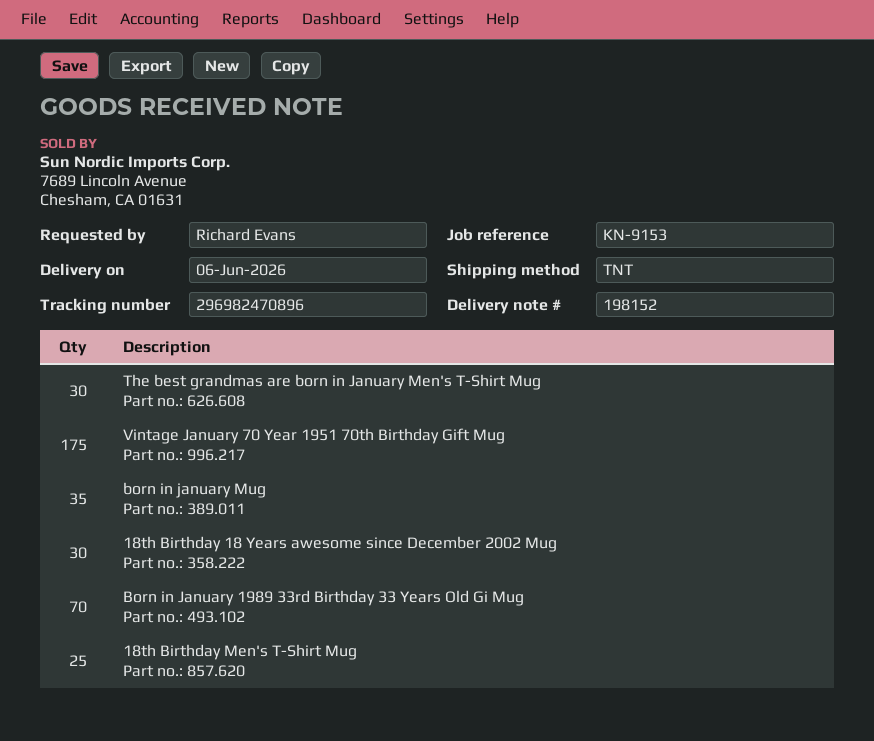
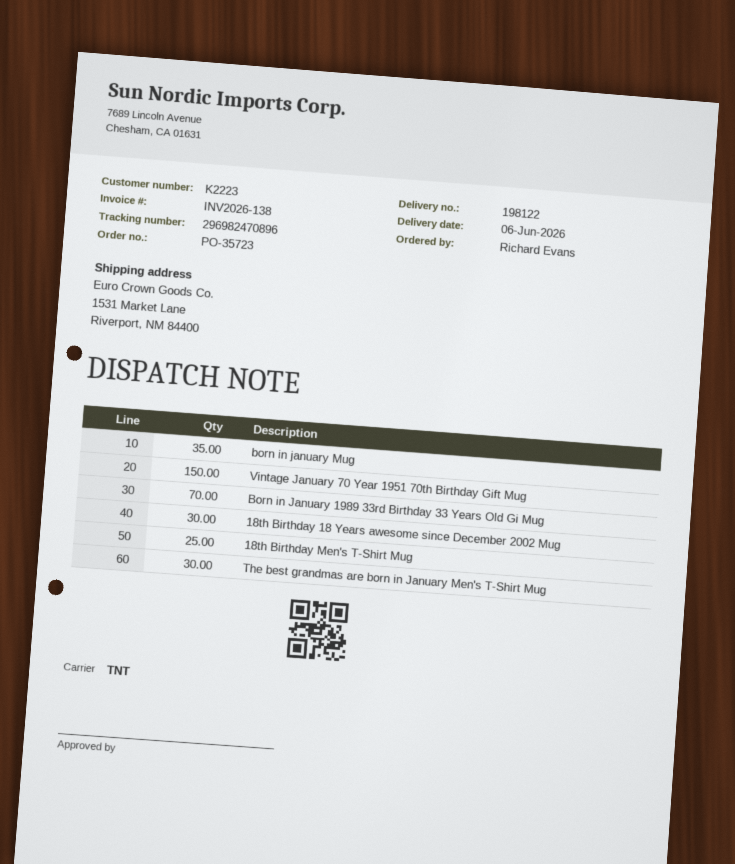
delivery note number: 198152 -> 198122
Vintage January 70 Year 1951 70th Birthday Gift Mug: 175 -> 150

